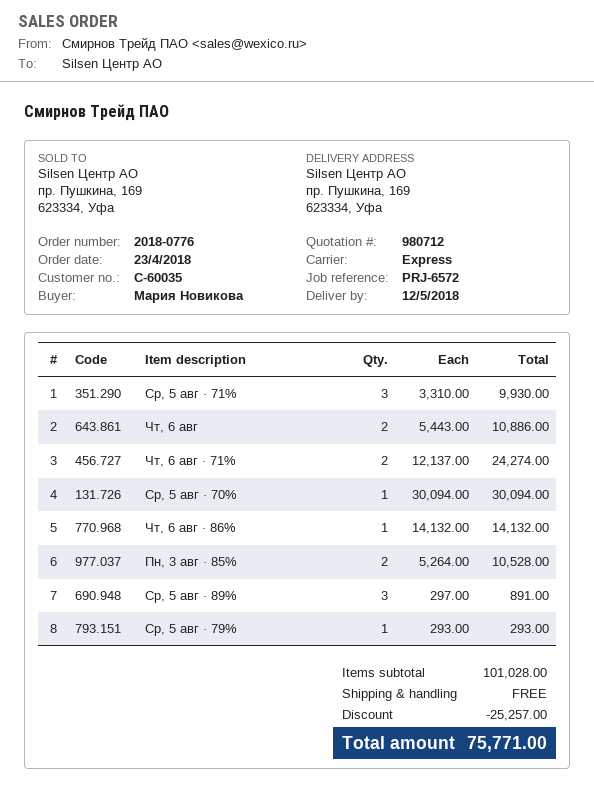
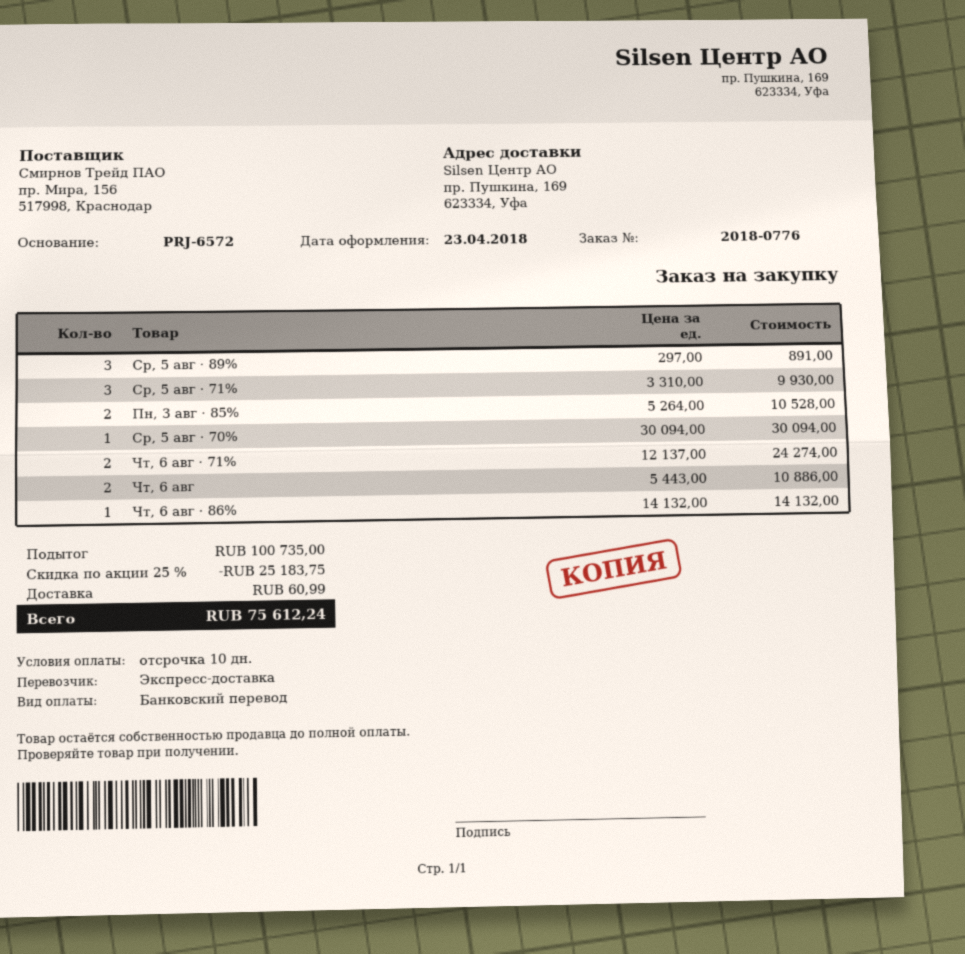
Ср, 5 авг · 79%: 1 x 293.00 = 293.00 -> none
subtotal: 101028.00 -> 100735.00
discount: 25257.00 -> 25183.75
shipping: 0.00 -> 60.99
total: 75771.00 -> 75612.24

